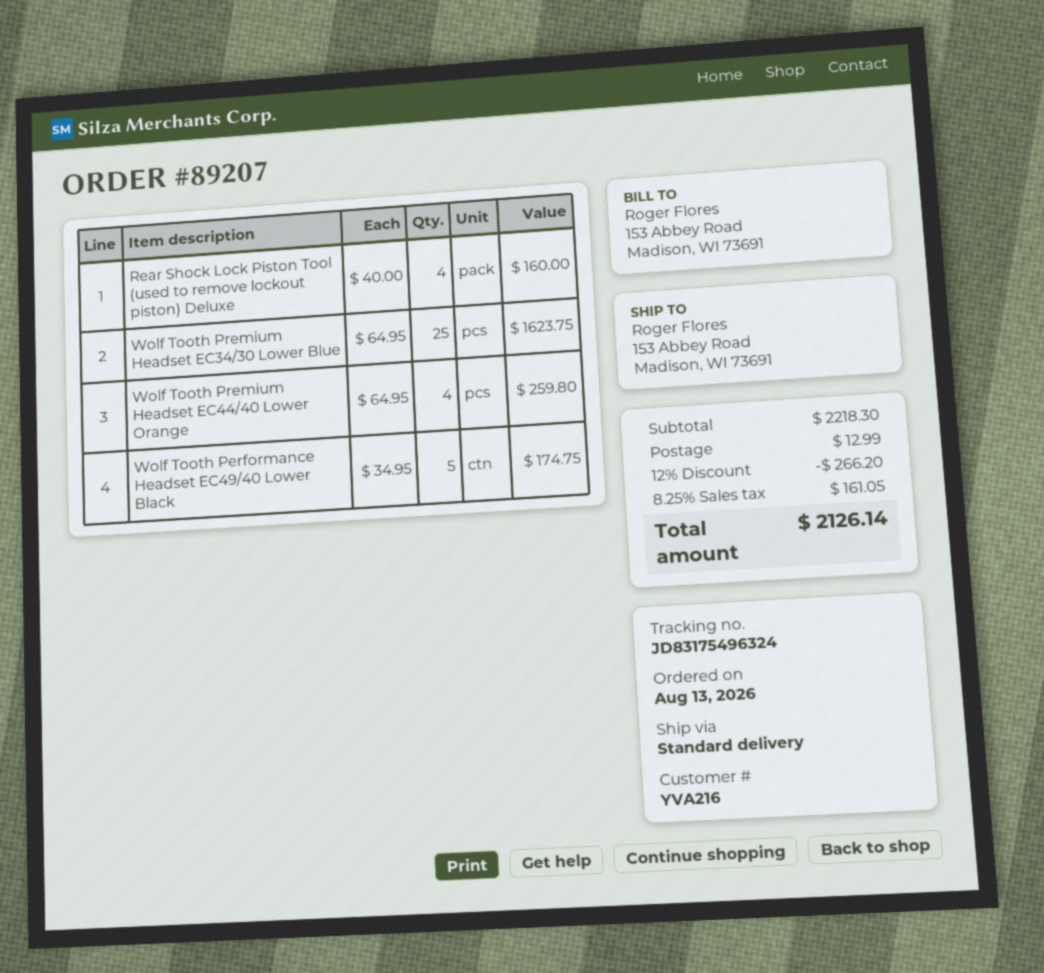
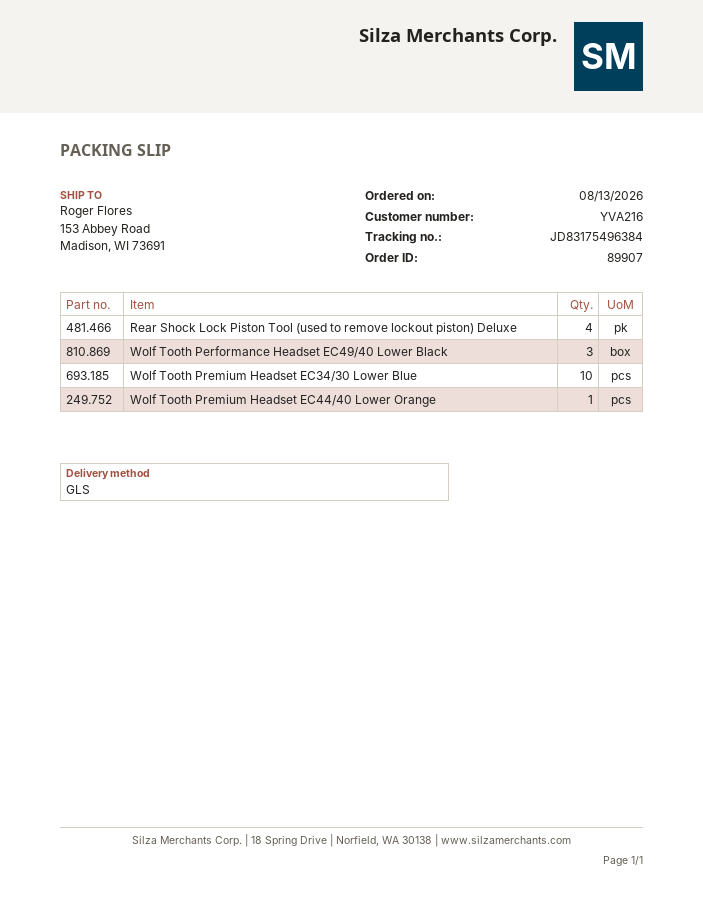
order number: 89207 -> 89907
shipping method: standard -> GLS
tracking number: JD83175496324 -> JD83175496384
Wolf Tooth Premium Headset EC34/30 Lower Blue: 25 -> 10
Wolf Tooth Premium Headset EC44/40 Lower Orange: 4 -> 1
Wolf Tooth Performance Headset EC49/40 Lower Black: 5 -> 3

